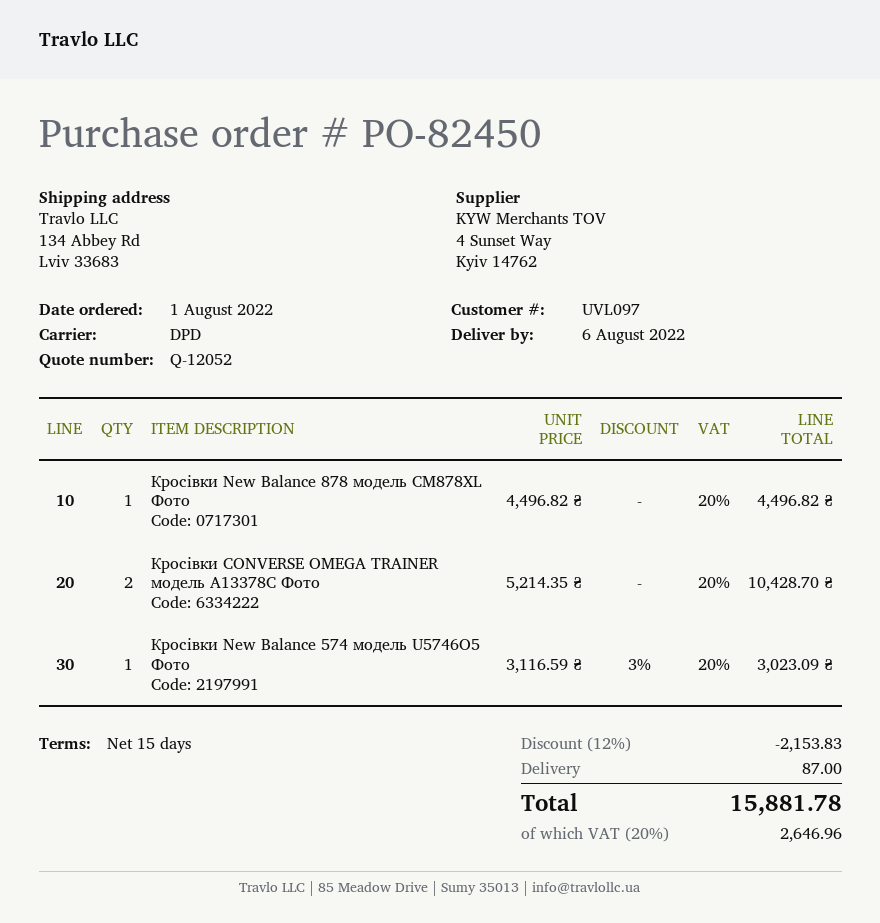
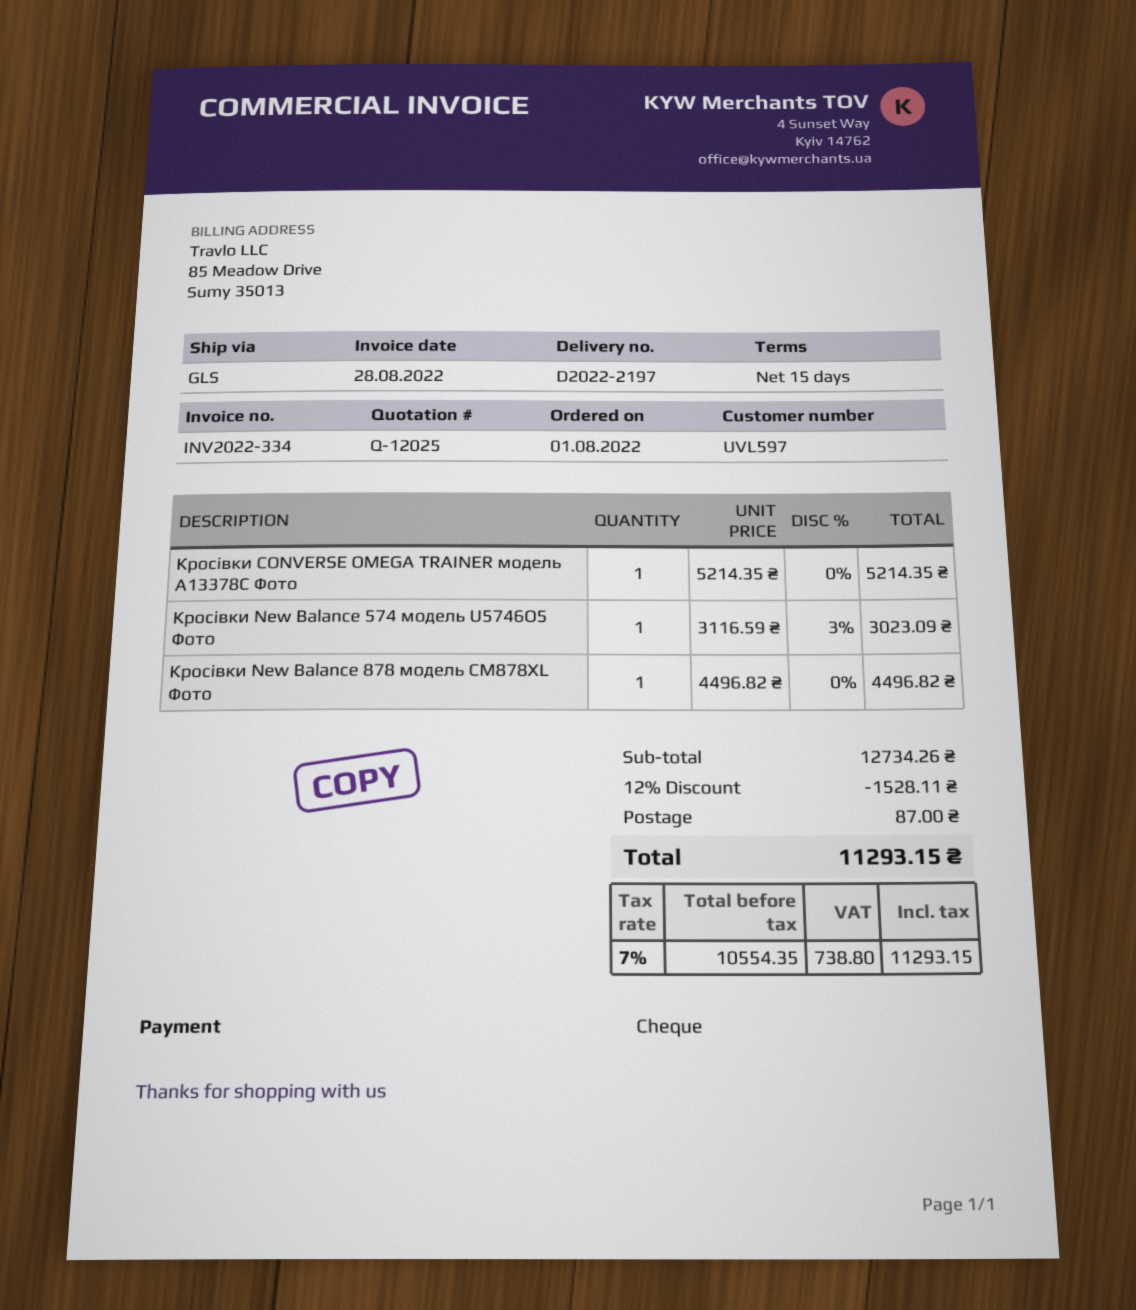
quote number: Q-12052 -> Q-12025
customer number: UVL097 -> UVL597
shipping method: DPD -> GLS
Кросівки CONVERSE OMEGA TRAINER модель A13378C Фото: 2 x 5214.35 = 10428.70 -> 1 x 5214.35 = 5214.35
discount: 12% = 2153.83 -> 12% = 1528.11
tax: 20% = 2646.96 -> 7% = 738.80
total: 15881.78 -> 11293.15

